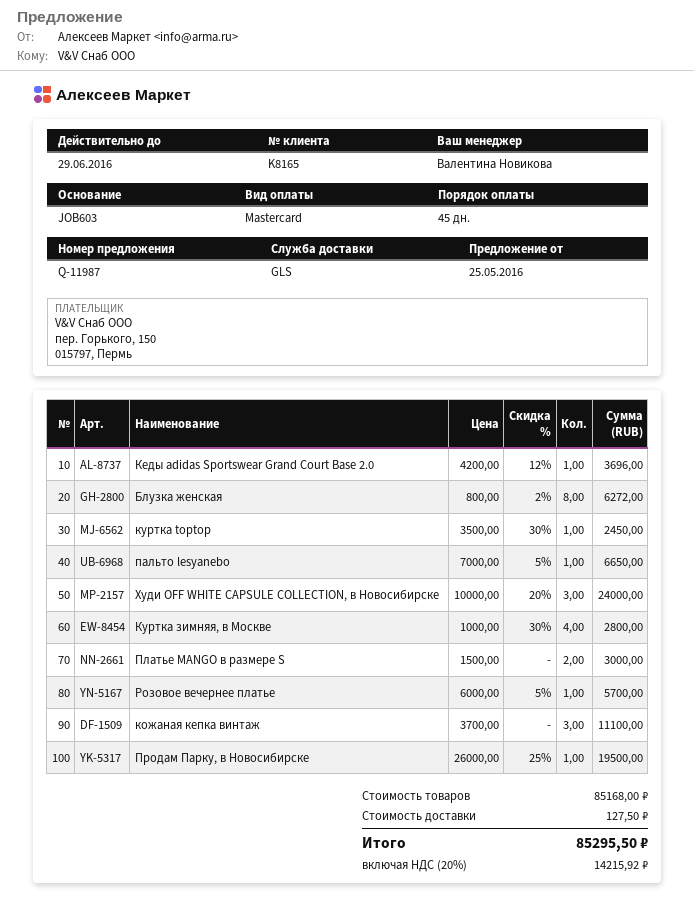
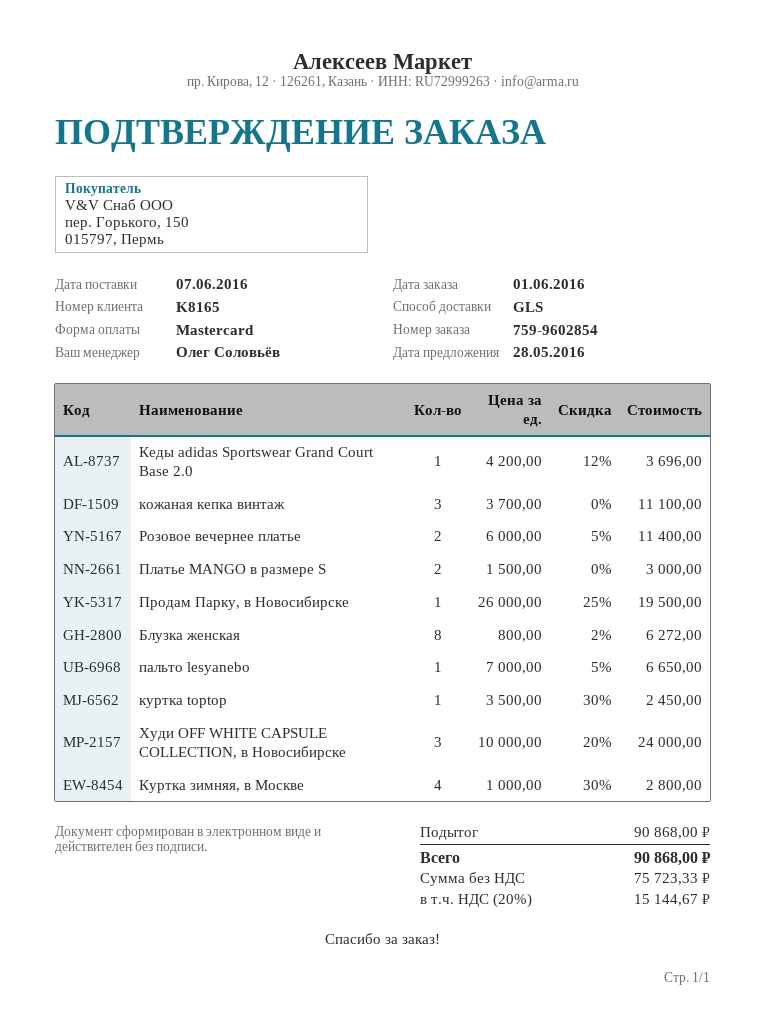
quote date: 2016-05-25 -> 2016-05-28
sales rep: Валентина Новикова -> Олег Соловьёв
Розовое вечернее платье: 1 x 6000.00 - 5% = 5700.00 -> 2 x 6000.00 - 5% = 11400.00
subtotal: 85168.00 -> 90868.00
shipping: 127.50 -> none
tax: 20% = 14215.92 -> 20% = 15144.67
total: 85295.50 -> 90868.00

